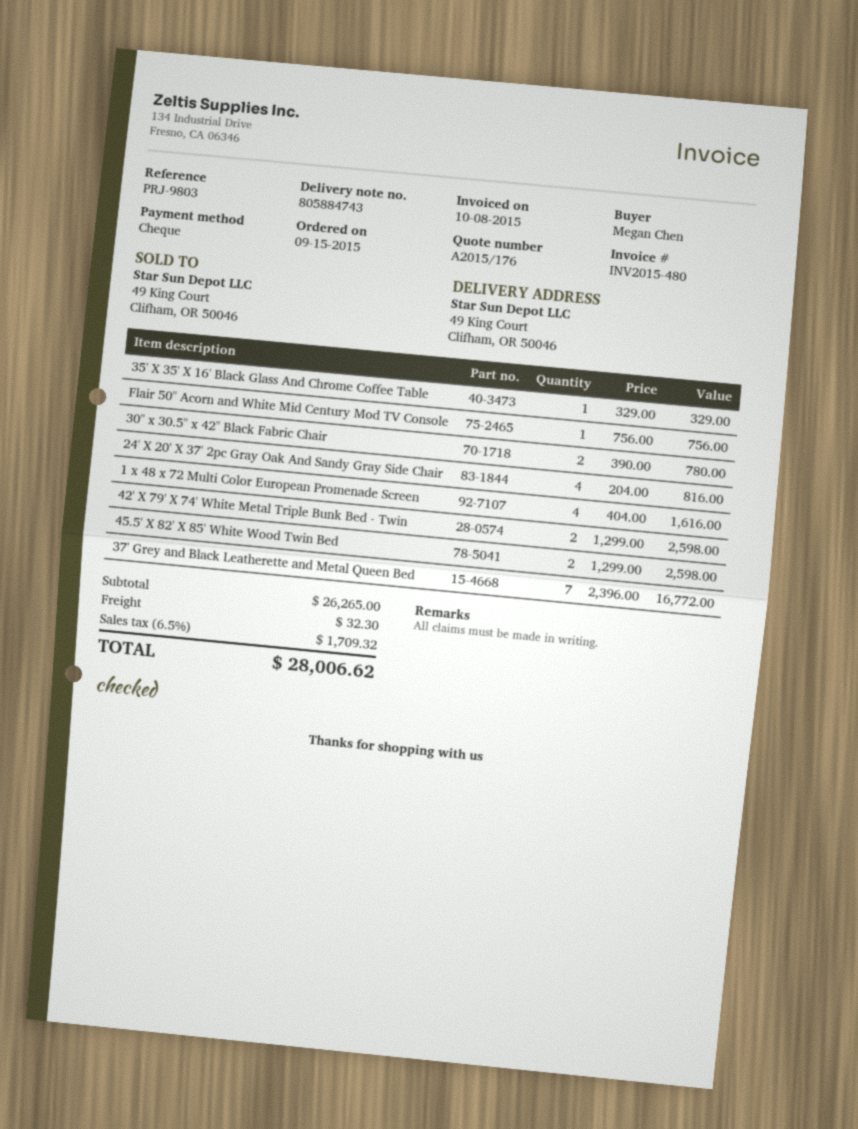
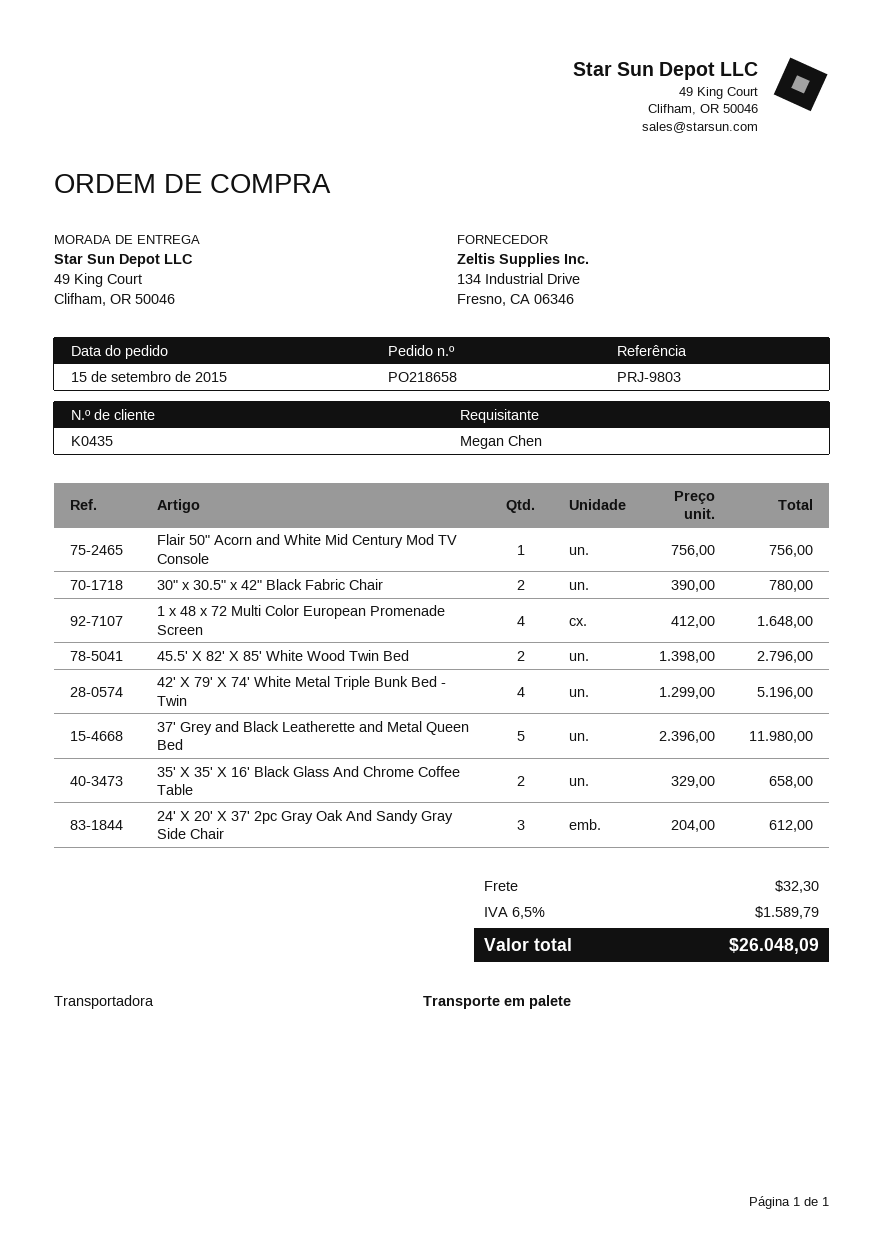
35' X 35' X 16' Black Glass And Chrome Coffee Table: 1 x 329.00 = 329.00 -> 2 x 329.00 = 658.00
24' X 20' X 37' 2pc Gray Oak And Sandy Gray Side Chair: 4 x 204.00 = 816.00 -> 3 x 204.00 = 612.00
1 x 48 x 72 Multi Color European Promenade Screen: 4 x 404.00 = 1616.00 -> 4 x 412.00 = 1648.00
42' X 79' X 74' White Metal Triple Bunk Bed - Twin: 2 x 1299.00 = 2598.00 -> 4 x 1299.00 = 5196.00
45.5' X 82' X 85' White Wood Twin Bed: 2 x 1299.00 = 2598.00 -> 2 x 1398.00 = 2796.00
37' Grey and Black Leatherette and Metal Queen Bed: 7 x 2396.00 = 16772.00 -> 5 x 2396.00 = 11980.00
tax: 6.5% = 1709.32 -> 6.5% = 1589.79
total: 28006.62 -> 26048.09

